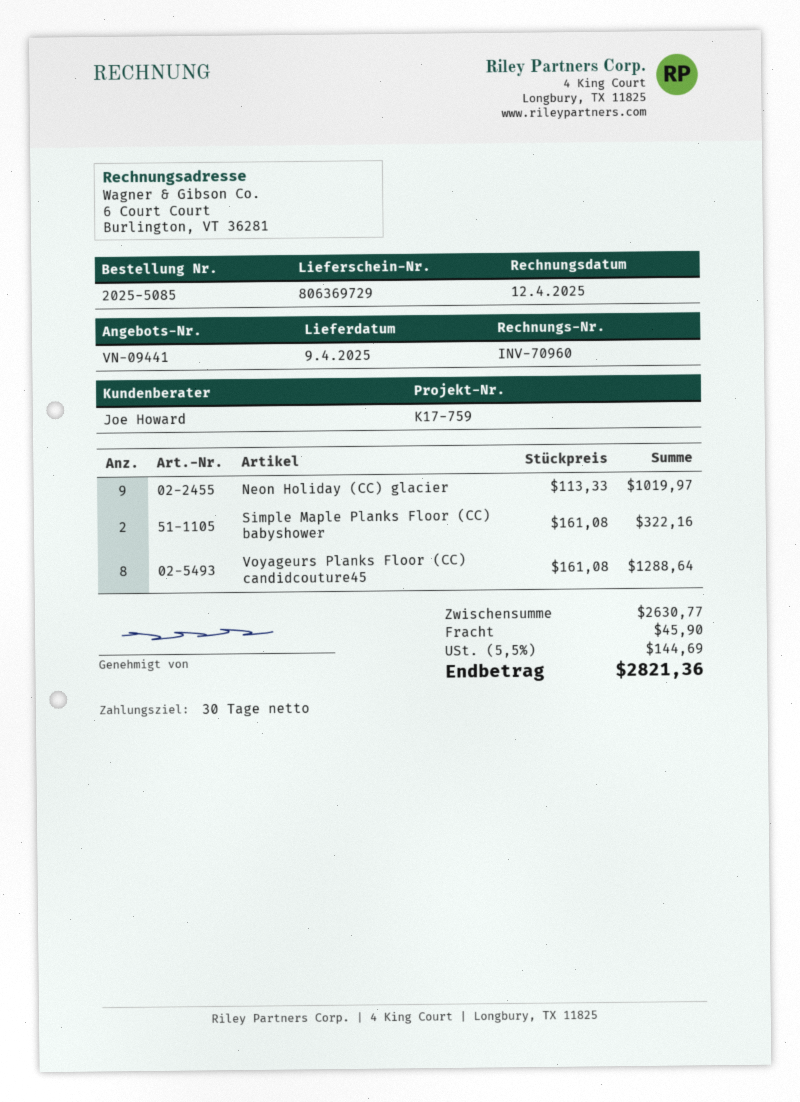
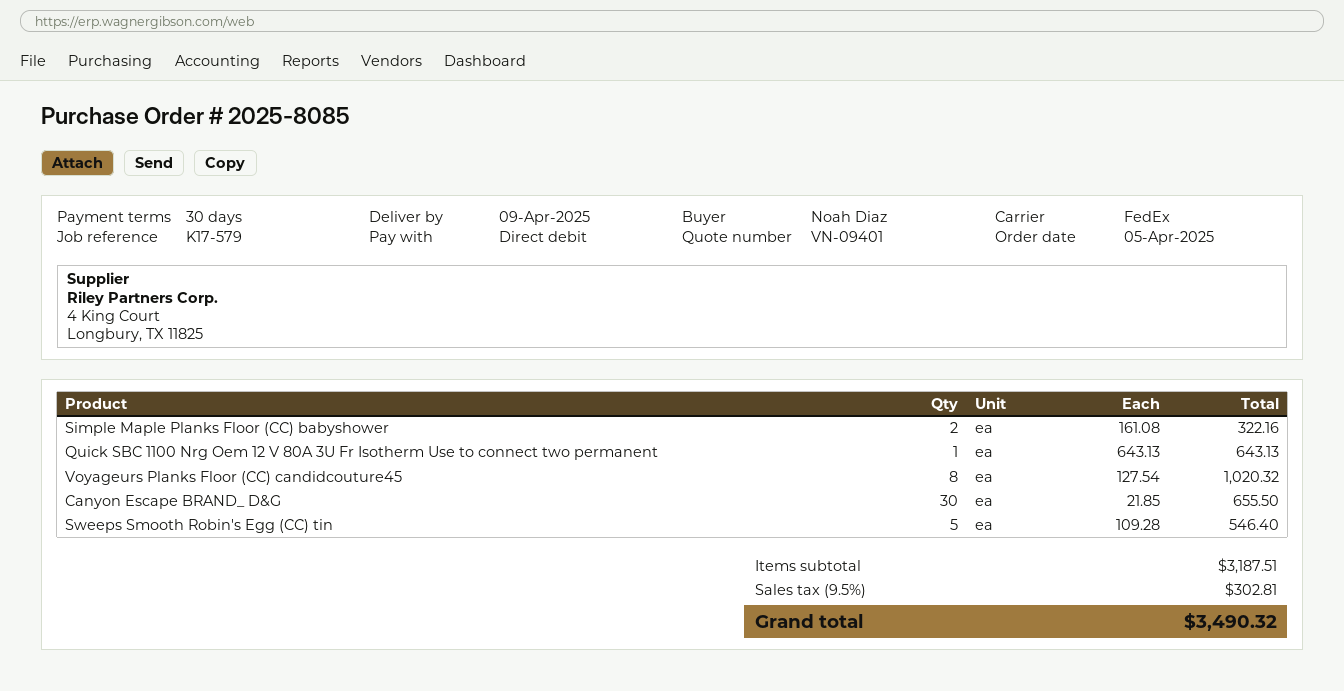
quote number: VN-09441 -> VN-09401
order number: 2025-5085 -> 2025-8085
reference: K17-759 -> K17-579
Neon Holiday (CC) glacier: 9 x 113.33 = 1019.97 -> none
Voyageurs Planks Floor (CC) candidcouture45: 8 x 161.08 = 1288.64 -> 8 x 127.54 = 1020.32
Quick SBC 1100 Nrg Oem 12 V 80A 3U Fr Isotherm Use to connect two permanent: none -> 1 x 643.13 = 643.13
Canyon Escape BRAND_ D&G: none -> 30 x 21.85 = 655.50
Sweeps Smooth Robin's Egg (CC) tin: none -> 5 x 109.28 = 546.40
subtotal: 2630.77 -> 3187.51
shipping: 45.90 -> none
tax: 5.5% = 144.69 -> 9.5% = 302.81
total: 2821.36 -> 3490.32

